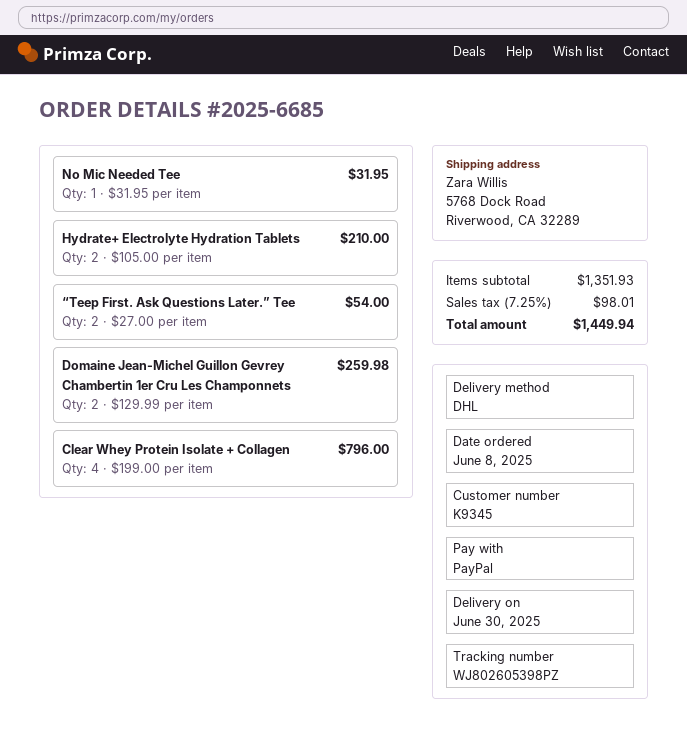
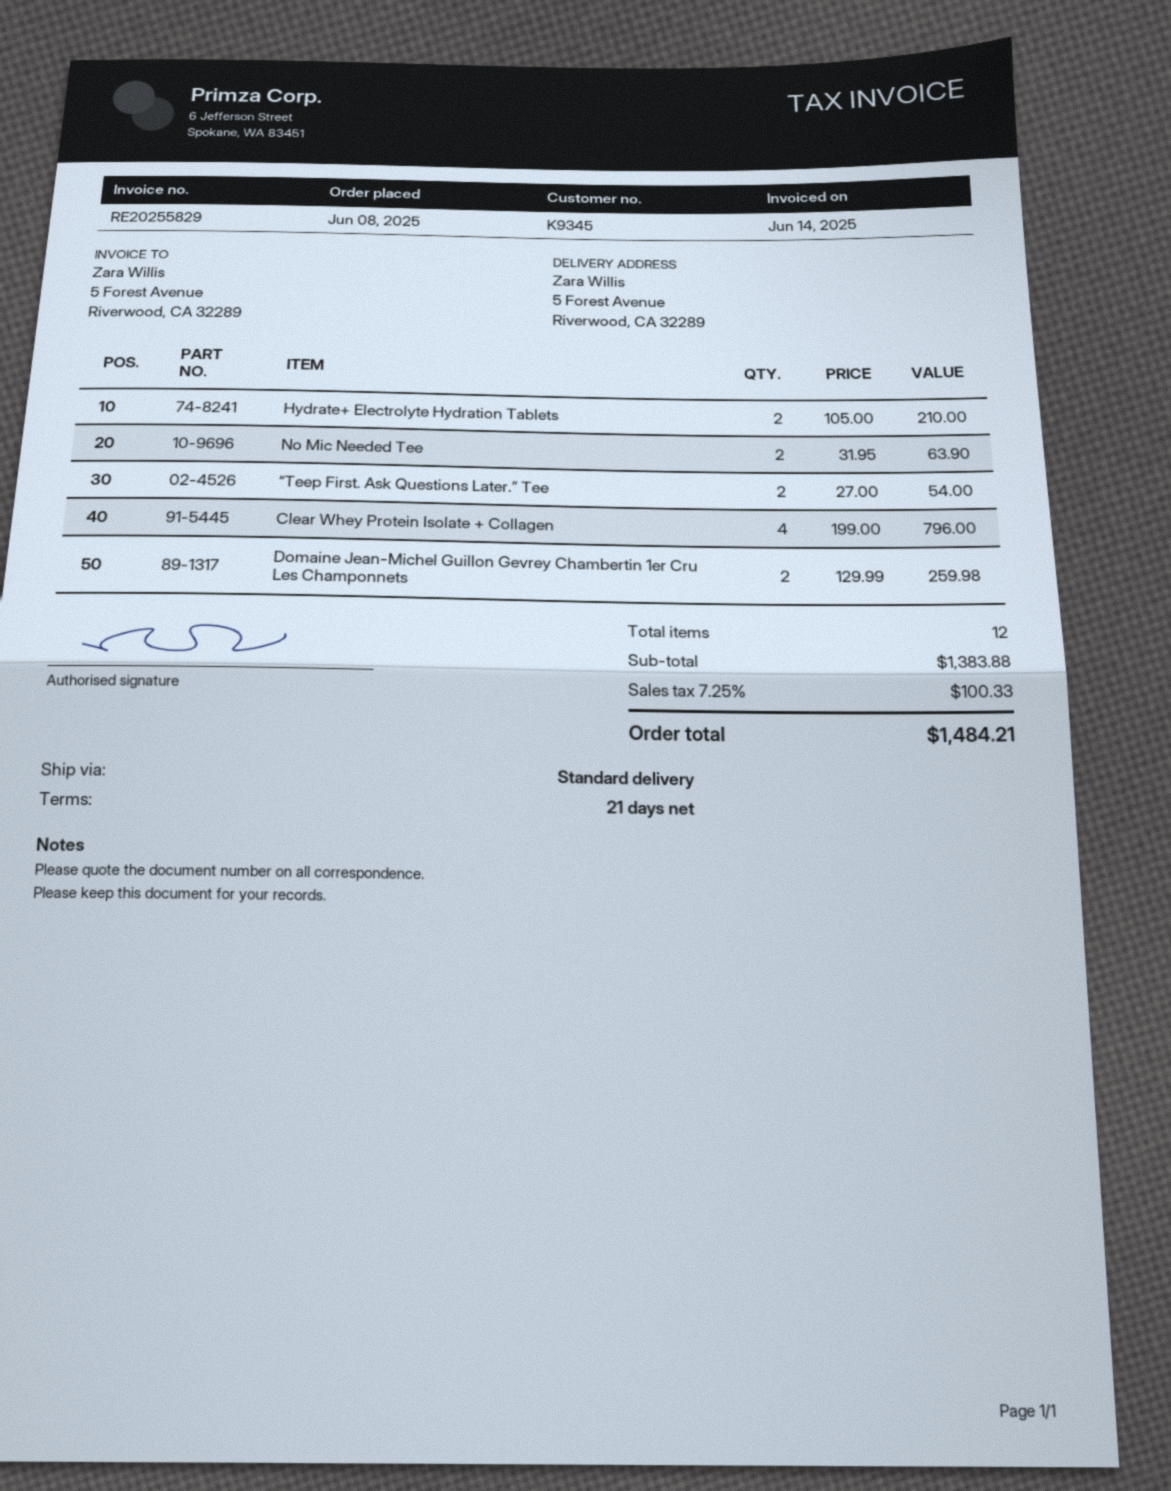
shipping method: DHL -> standard
ship to: 5768 Dock Road, Riverwood, CA 32289 -> 5 Forest Avenue, Riverwood, CA 32289
No Mic Needed Tee: 1 x 31.95 = 31.95 -> 2 x 31.95 = 63.90
subtotal: 1351.93 -> 1383.88
tax: 7.25% = 98.01 -> 7.25% = 100.33
total: 1449.94 -> 1484.21

